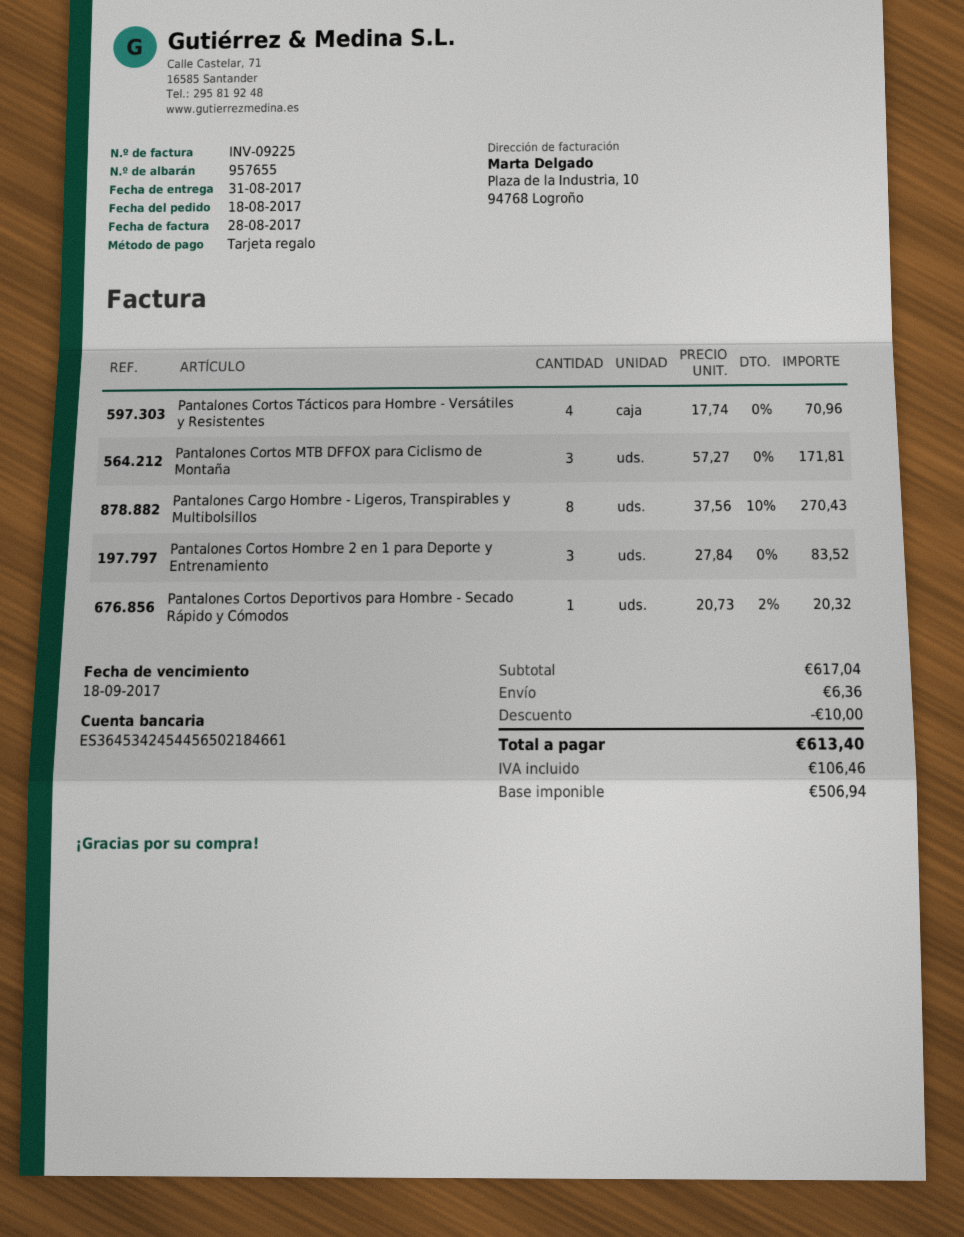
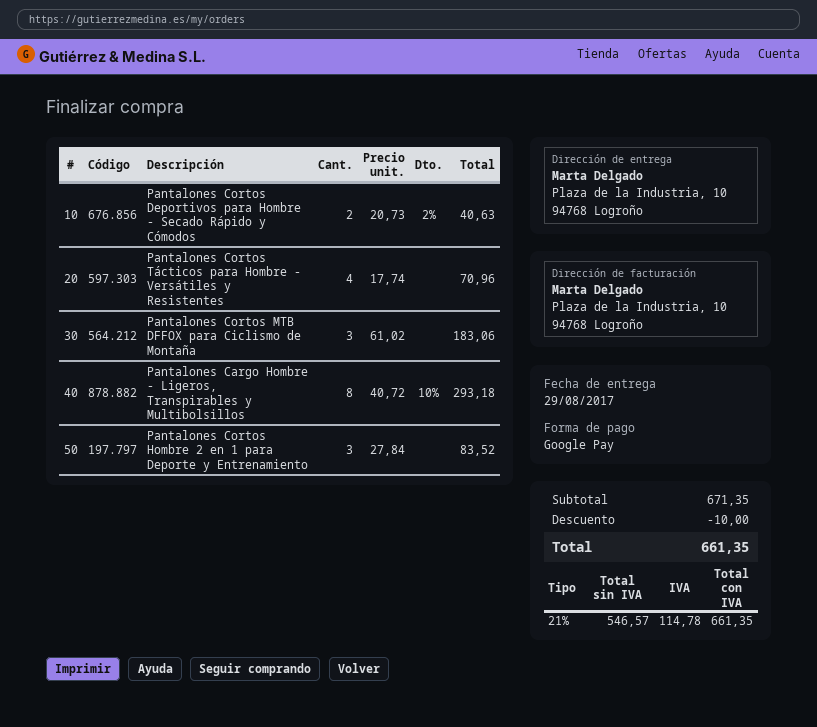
delivery date: 2017-08-31 -> 2017-08-29
payment method: gift card -> Google Pay
Pantalones Cortos MTB DFFOX para Ciclismo de Montaña: 3 x 57.27 = 171.81 -> 3 x 61.02 = 183.06
Pantalones Cargo Hombre - Ligeros, Transpirables y Multibolsillos: 8 x 37.56 - 10% = 270.43 -> 8 x 40.72 - 10% = 293.18
Pantalones Cortos Deportivos para Hombre - Secado Rápido y Cómodos: 1 x 20.73 - 2% = 20.32 -> 2 x 20.73 - 2% = 40.63
subtotal: 617.04 -> 671.35
shipping: 6.36 -> none
net: 506.94 -> 546.57
tax: 106.46 -> 114.78
total: 613.40 -> 661.35

